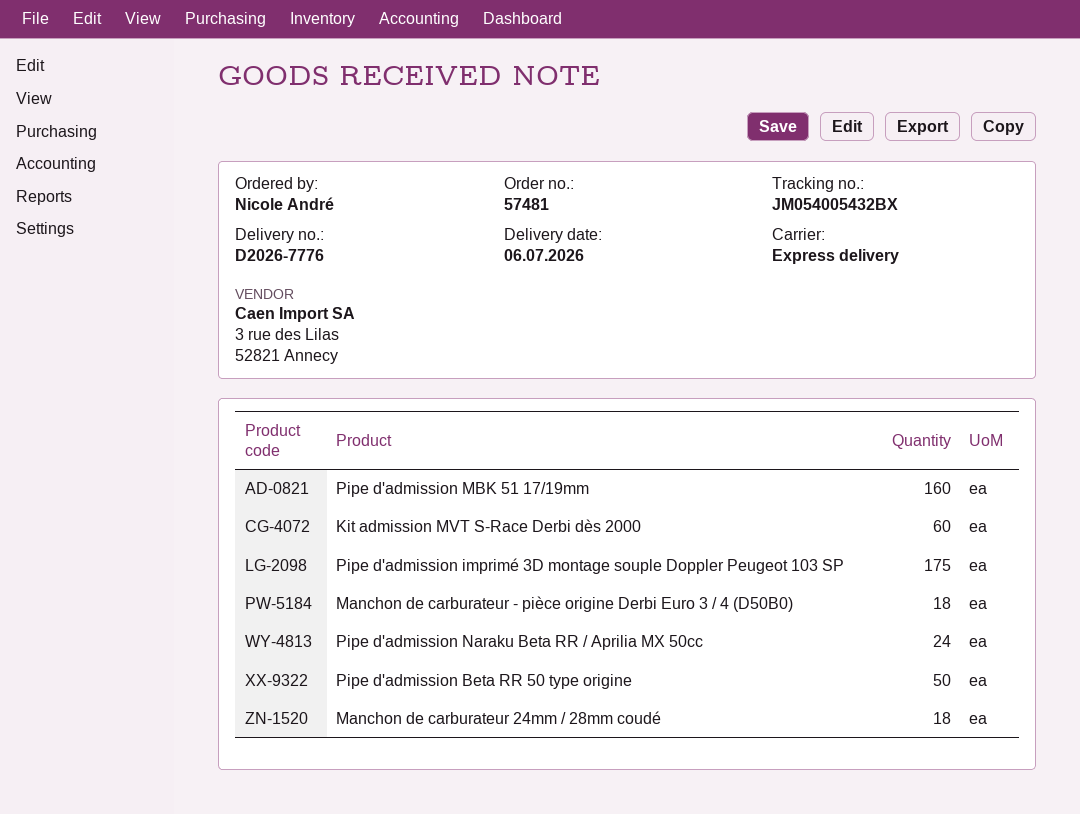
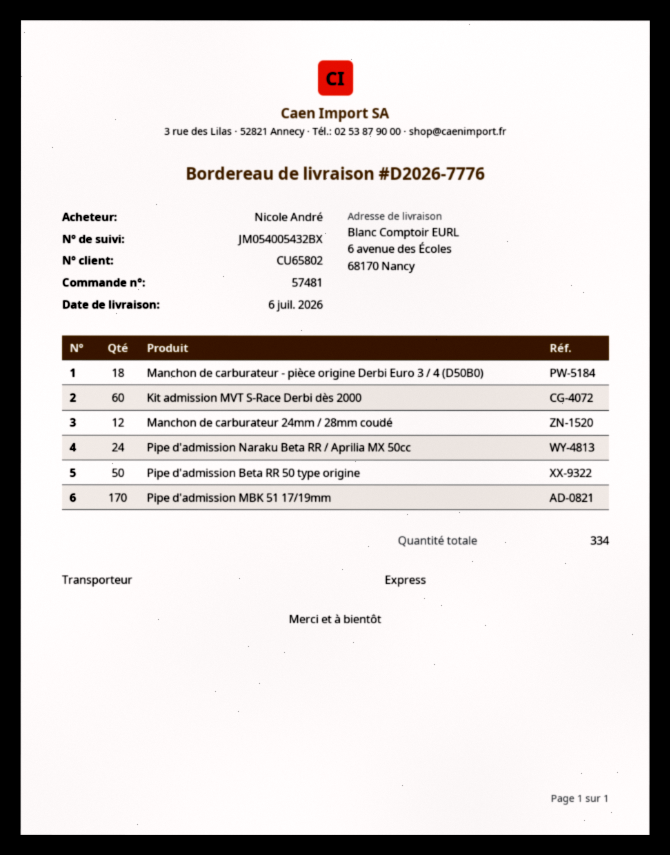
Pipe d'admission MBK 51 17/19mm: 160 -> 170
Pipe d'admission imprimé 3D montage souple Doppler Peugeot 103 SP: 175 -> none
Manchon de carburateur 24mm / 28mm coudé: 18 -> 12

